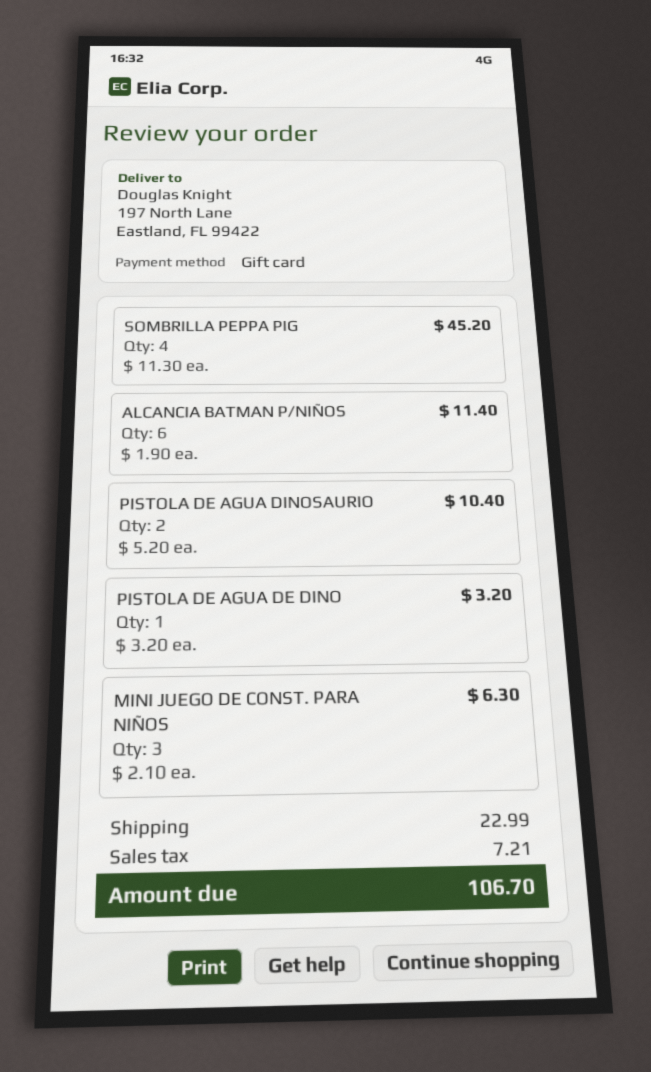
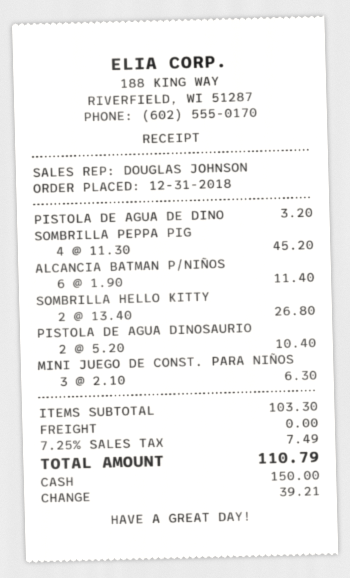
payment method: gift card -> cash
SOMBRILLA HELLO KITTY: none -> 2 x 13.40 = 26.80
shipping: 22.99 -> 0.00
tax: 7.21 -> 7.49
total: 106.70 -> 110.79

